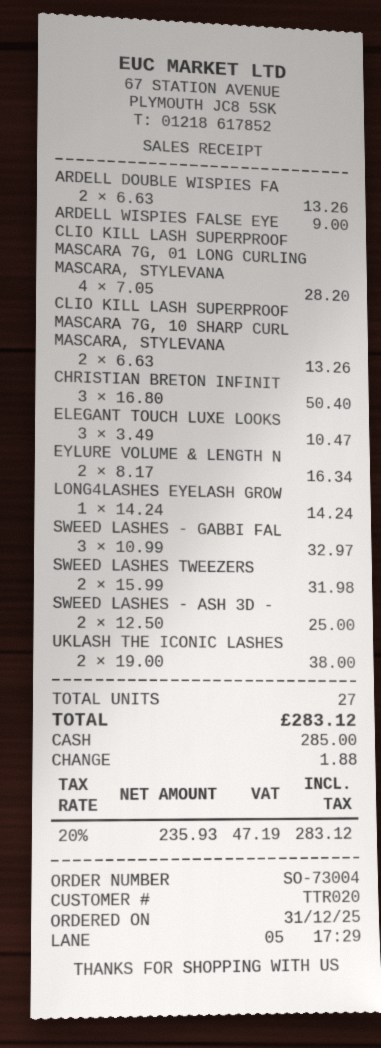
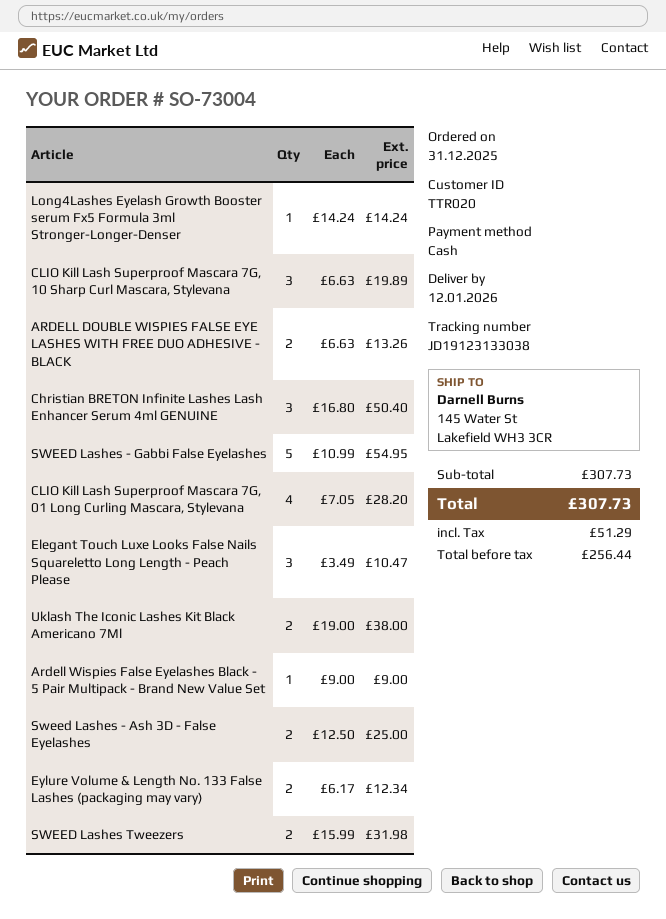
CLIO KILL LASH SUPERPROOF MASCARA 7G, 10 SHARP CURL MASCARA, STYLEVANA: 2 x 6.63 = 13.26 -> 3 x 6.63 = 19.89
EYLURE VOLUME & LENGTH N: 2 x 8.17 = 16.34 -> 2 x 6.17 = 12.34
SWEED LASHES - GABBI FAL: 3 x 10.99 = 32.97 -> 5 x 10.99 = 54.95
net: 235.93 -> 256.44
tax: 47.19 -> 51.29
total: 283.12 -> 307.73

